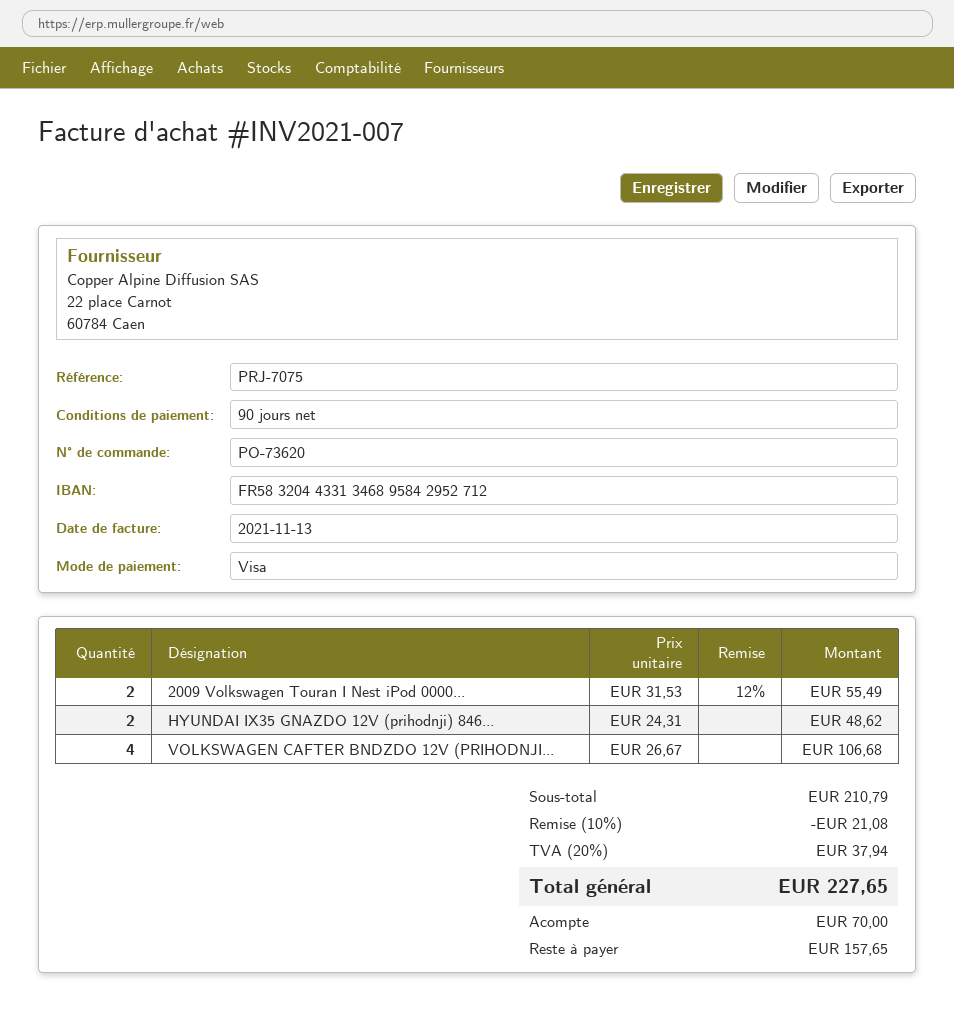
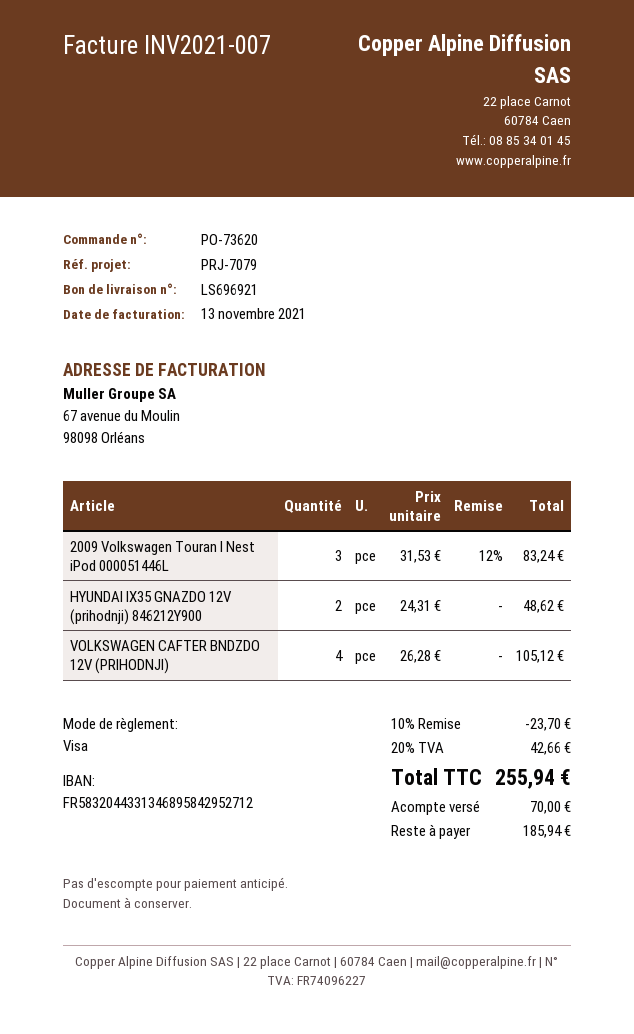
reference: PRJ-7075 -> PRJ-7079
2009 Volkswagen Touran I Nest iPod 0000...: 2 x 31.53 - 12% = 55.49 -> 3 x 31.53 - 12% = 83.24
VOLKSWAGEN CAFTER BNDZDO 12V (PRIHODNJI...: 4 x 26.67 = 106.68 -> 4 x 26.28 = 105.12
discount: 10% = 21.08 -> 10% = 23.70
tax: 20% = 37.94 -> 20% = 42.66
total: 227.65 -> 255.94
balance: 157.65 -> 185.94

